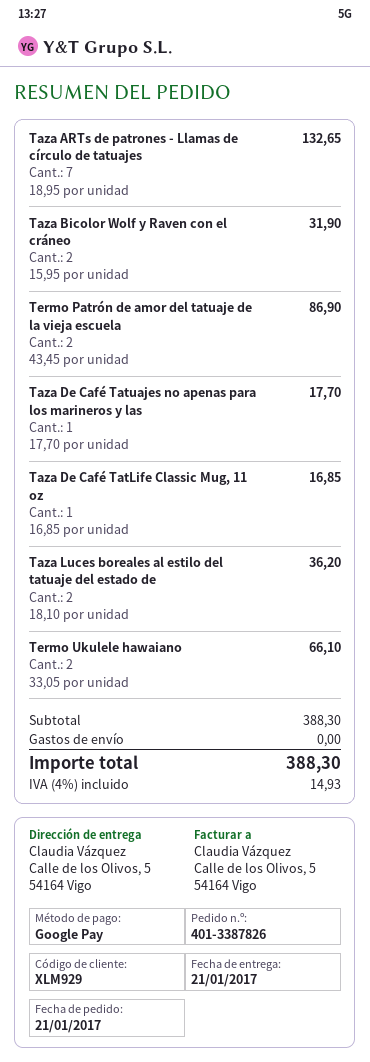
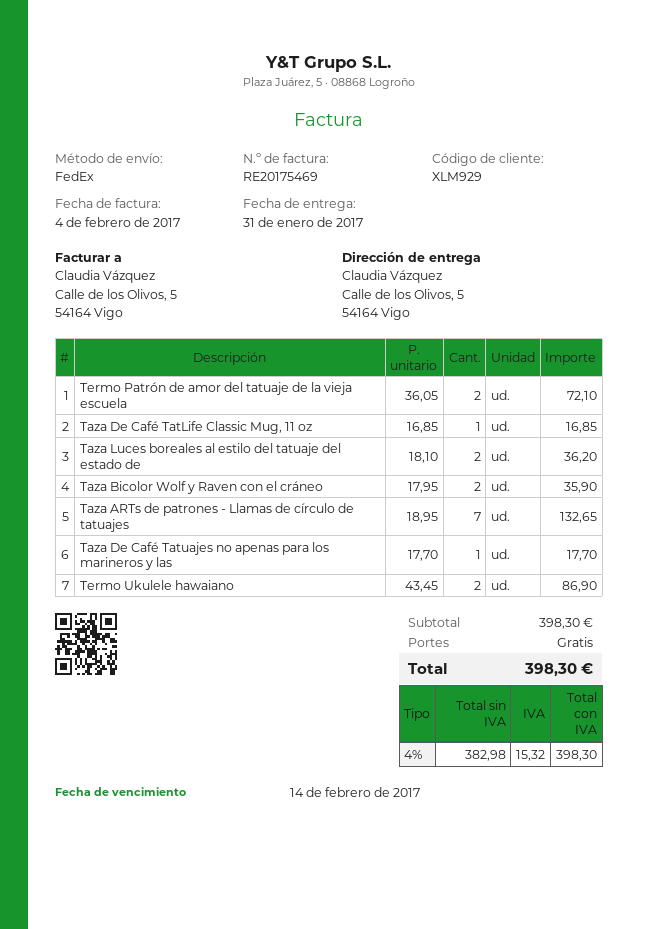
delivery date: 2017-01-21 -> 2017-01-31
Taza Bicolor Wolf y Raven con el cráneo: 2 x 15.95 = 31.90 -> 2 x 17.95 = 35.90
Termo Patrón de amor del tatuaje de la vieja escuela: 2 x 43.45 = 86.90 -> 2 x 36.05 = 72.10
Termo Ukulele hawaiano: 2 x 33.05 = 66.10 -> 2 x 43.45 = 86.90
subtotal: 388.30 -> 398.30
tax: 4% = 14.93 -> 4% = 15.32
total: 388.30 -> 398.30

